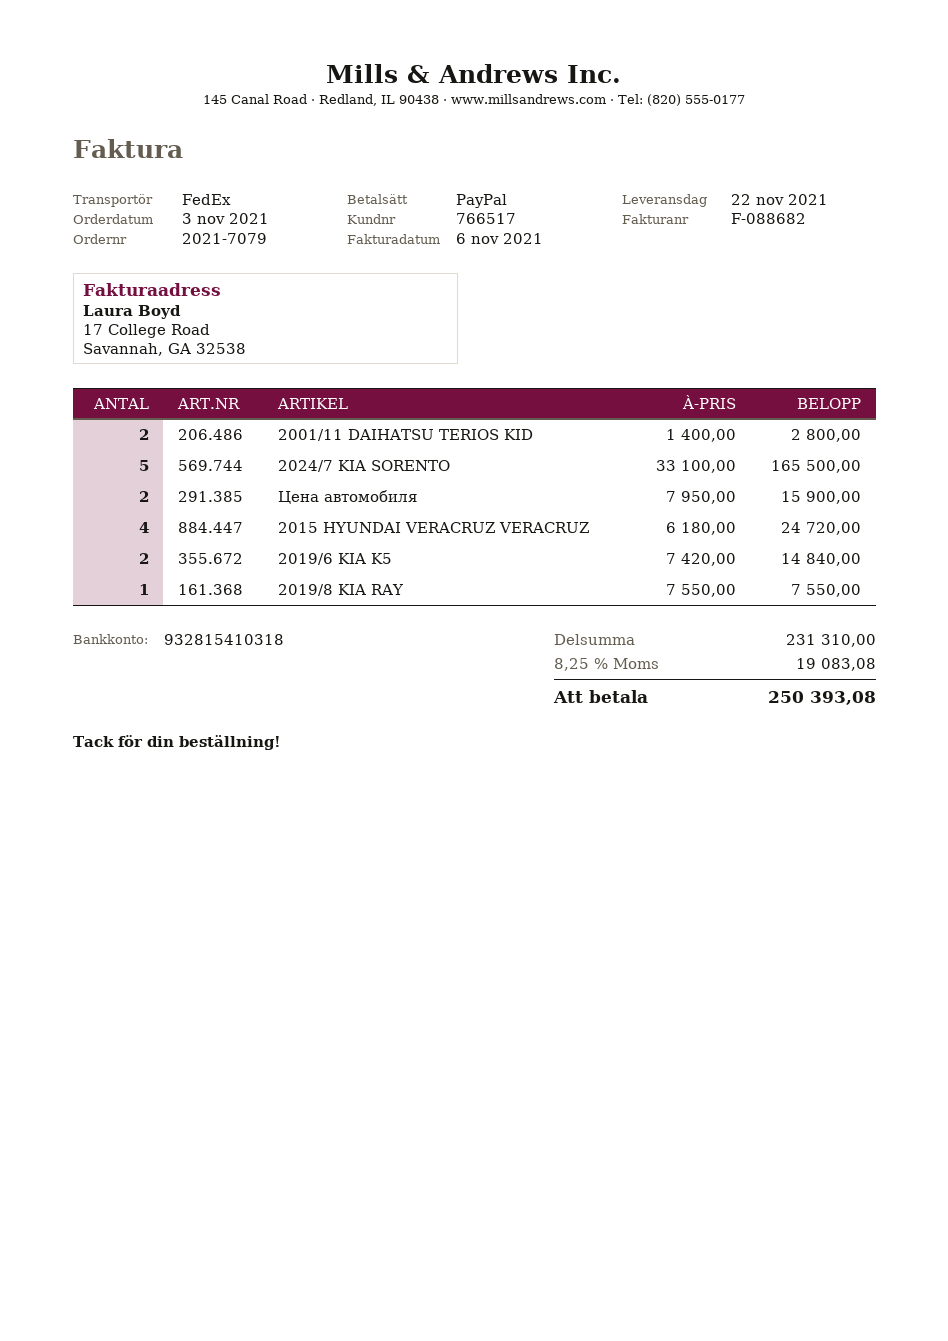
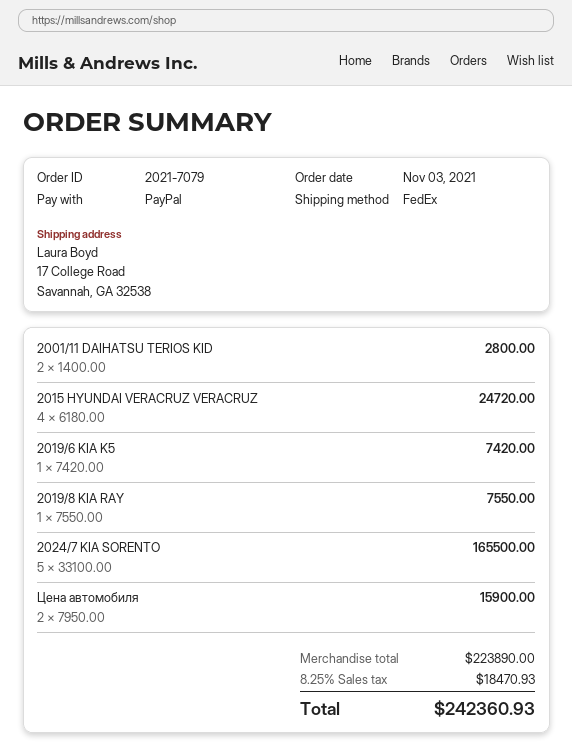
2019/6 KIA K5: 2 x 7420.00 = 14840.00 -> 1 x 7420.00 = 7420.00
subtotal: 231310.00 -> 223890.00
tax: 8.25% = 19083.08 -> 8.25% = 18470.93
total: 250393.08 -> 242360.93

